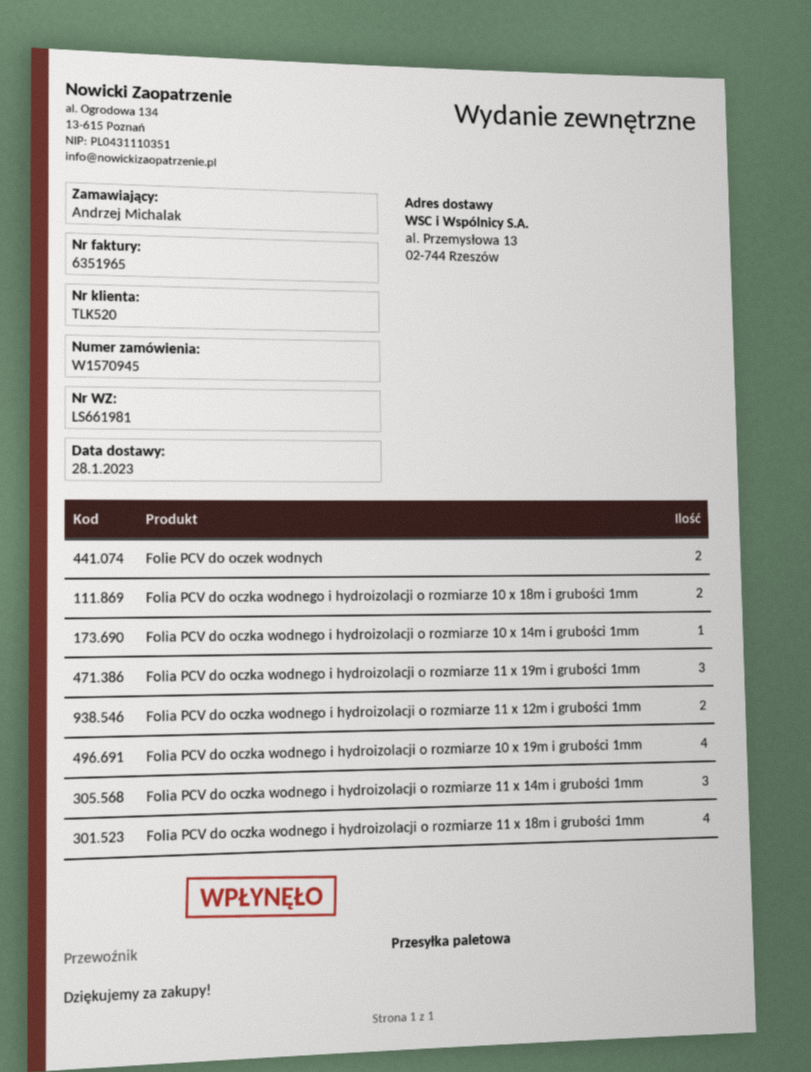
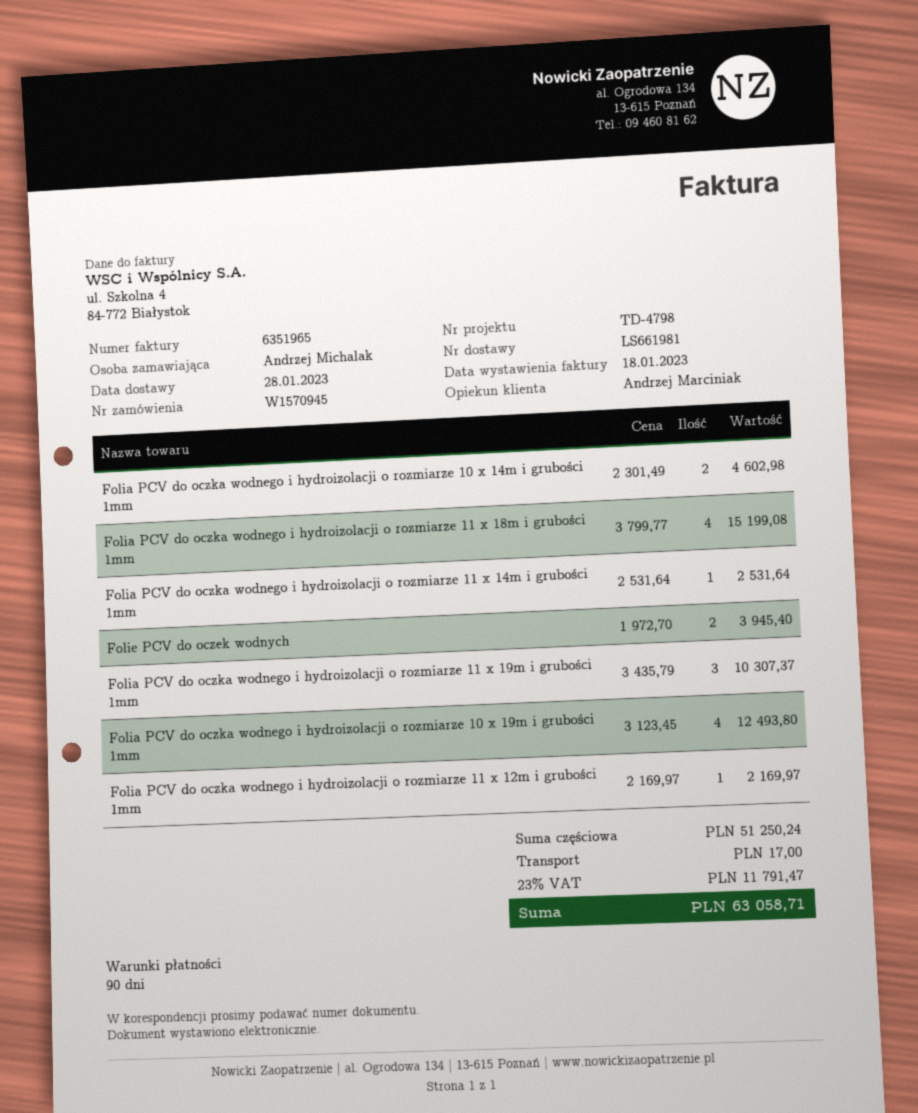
Folia PCV do oczka wodnego i hydroizolacji o rozmiarze 10 x 18m i grubości 1mm: 2 -> none
Folia PCV do oczka wodnego i hydroizolacji o rozmiarze 10 x 14m i grubości 1mm: 1 -> 2
Folia PCV do oczka wodnego i hydroizolacji o rozmiarze 11 x 12m i grubości 1mm: 2 -> 1
Folia PCV do oczka wodnego i hydroizolacji o rozmiarze 11 x 14m i grubości 1mm: 3 -> 1

